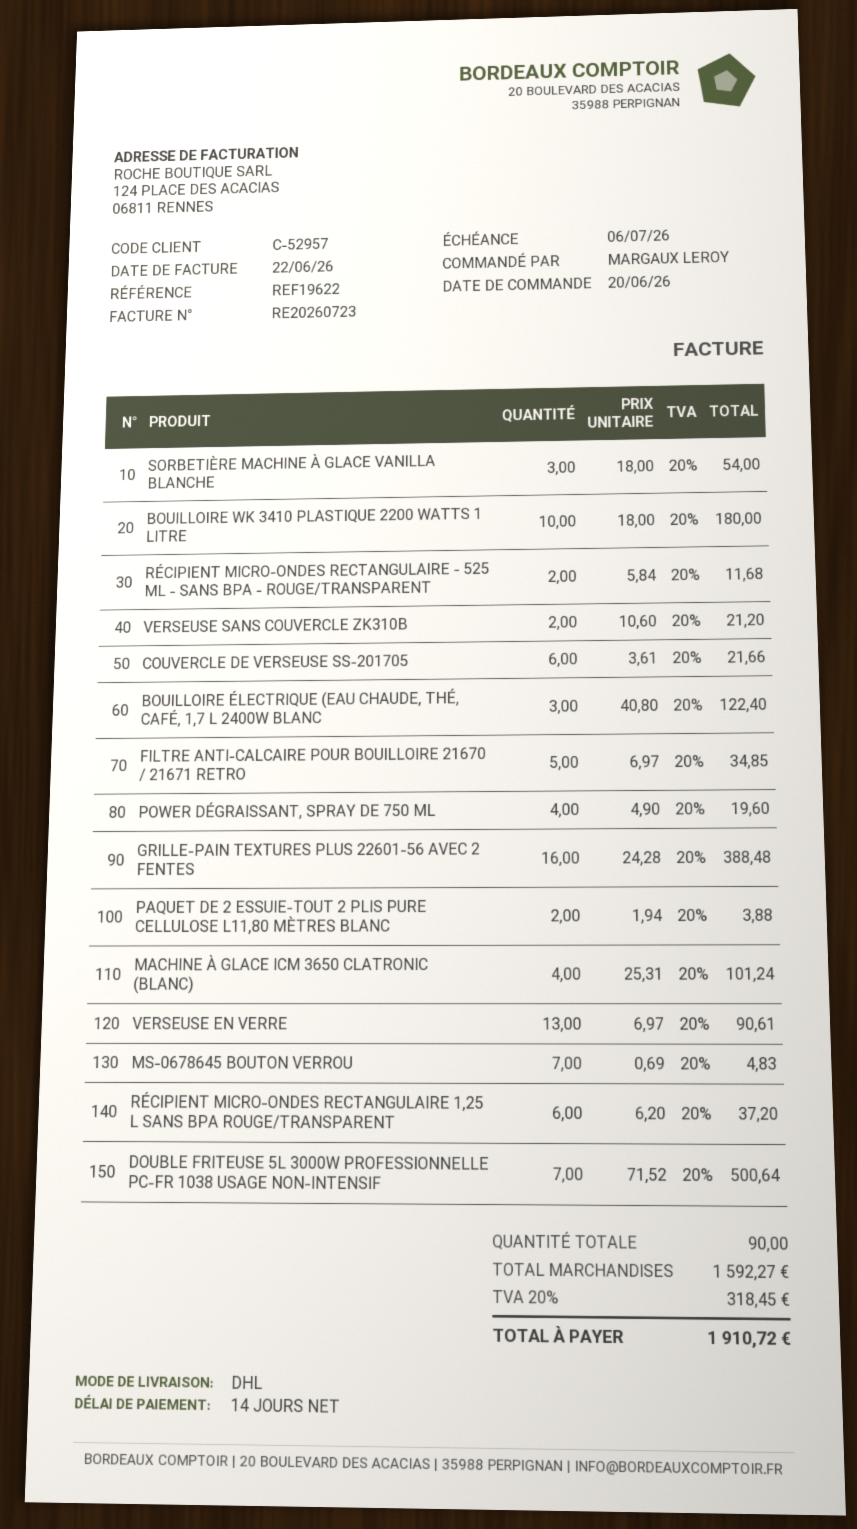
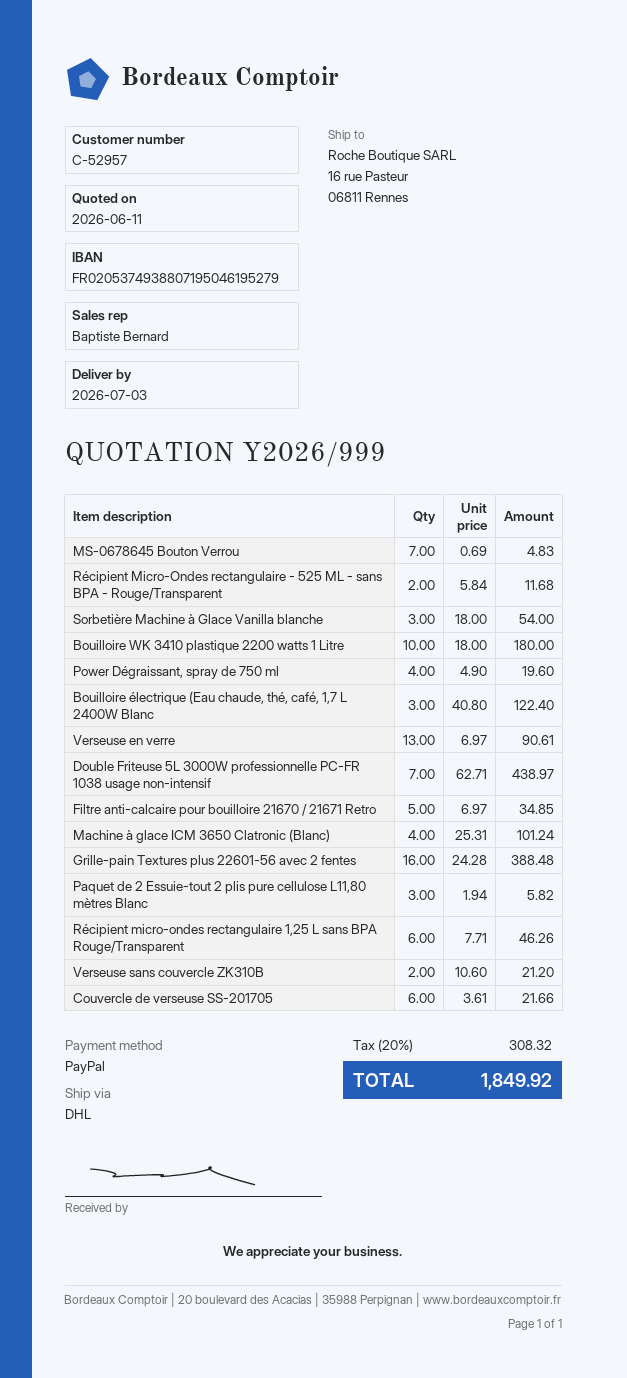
PAQUET DE 2 ESSUIE-TOUT 2 PLIS PURE CELLULOSE L11,80 MÈTRES BLANC: 2 x 1.94 = 3.88 -> 3 x 1.94 = 5.82
RÉCIPIENT MICRO-ONDES RECTANGULAIRE 1,25 L SANS BPA ROUGE/TRANSPARENT: 6 x 6.20 = 37.20 -> 6 x 7.71 = 46.26
DOUBLE FRITEUSE 5L 3000W PROFESSIONNELLE PC-FR 1038 USAGE NON-INTENSIF: 7 x 71.52 = 500.64 -> 7 x 62.71 = 438.97
tax: 20% = 318.45 -> 20% = 308.32
total: 1910.72 -> 1849.92

